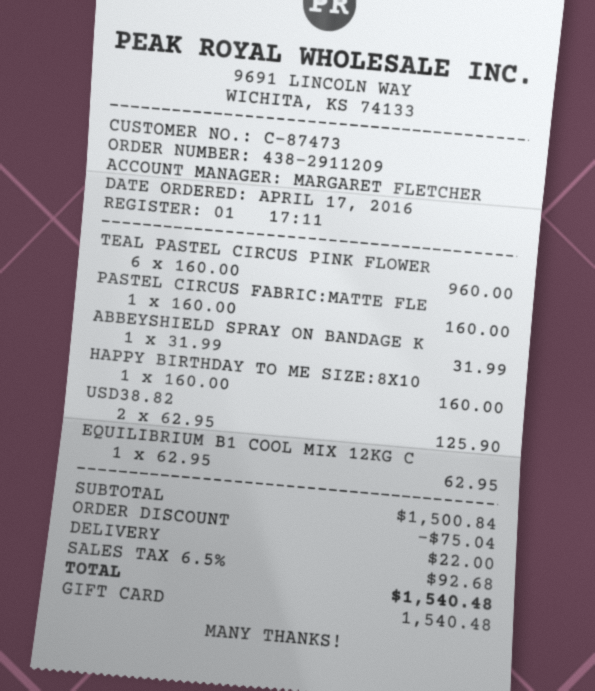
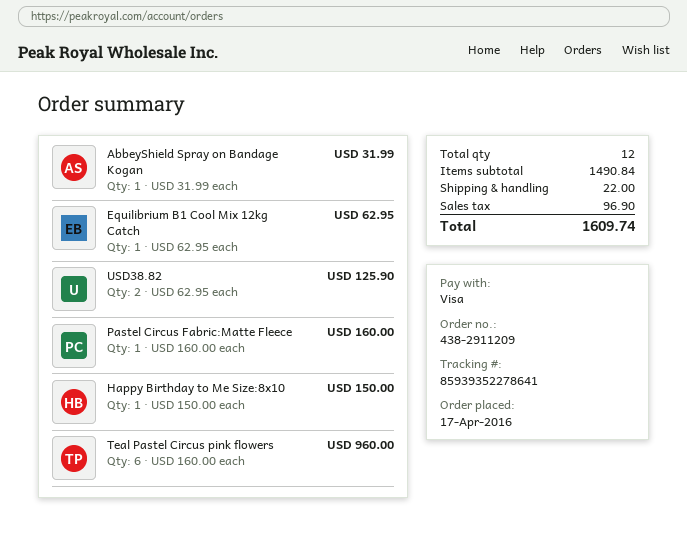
payment method: gift card -> Visa
HAPPY BIRTHDAY TO ME SIZE:8X10: 1 x 160.00 = 160.00 -> 1 x 150.00 = 150.00
subtotal: 1500.84 -> 1490.84
discount: 75.04 -> none
tax: 92.68 -> 96.90
total: 1540.48 -> 1609.74

